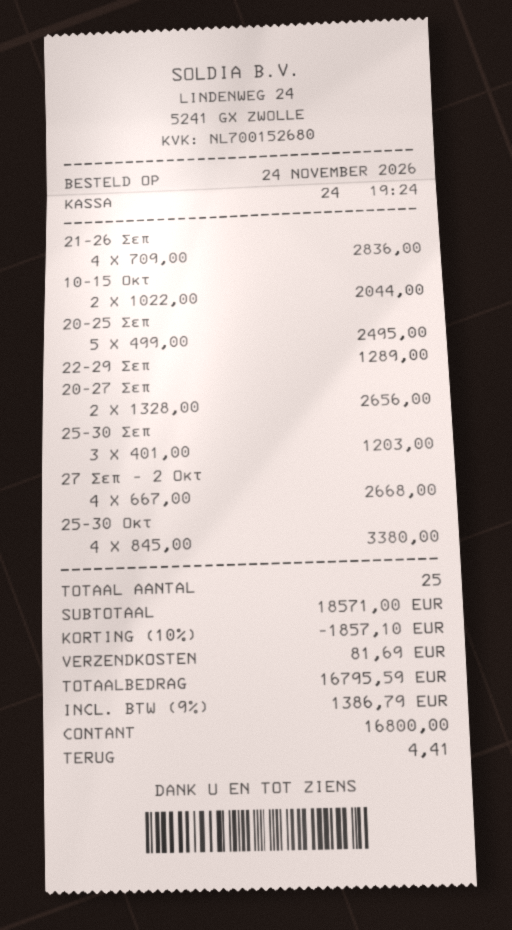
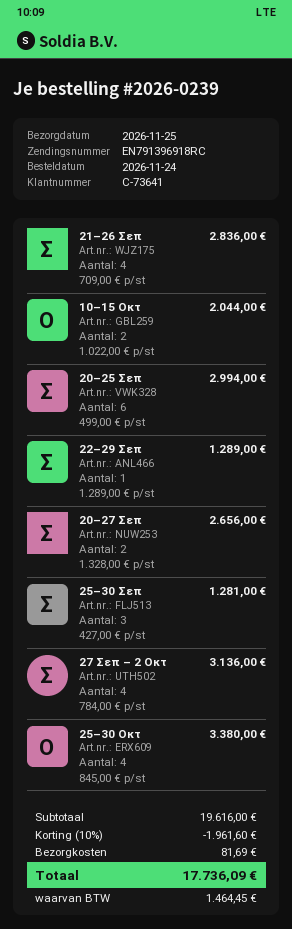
20–25 Σεπ: 5 x 499.00 = 2495.00 -> 6 x 499.00 = 2994.00
25–30 Σεπ: 3 x 401.00 = 1203.00 -> 3 x 427.00 = 1281.00
27 Σεπ – 2 Οκτ: 4 x 667.00 = 2668.00 -> 4 x 784.00 = 3136.00
subtotal: 18571.00 -> 19616.00
discount: 10% = 1857.10 -> 10% = 1961.60
tax: 1386.79 -> 1464.45
total: 16795.59 -> 17736.09

